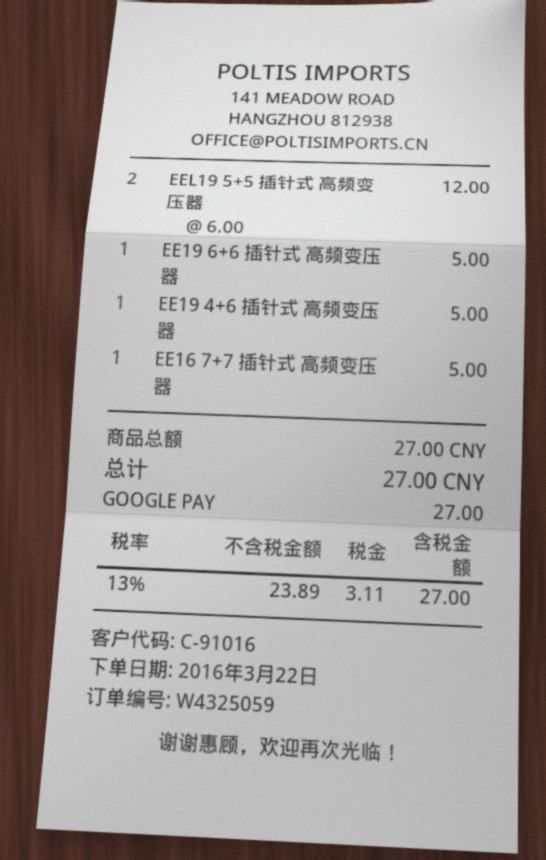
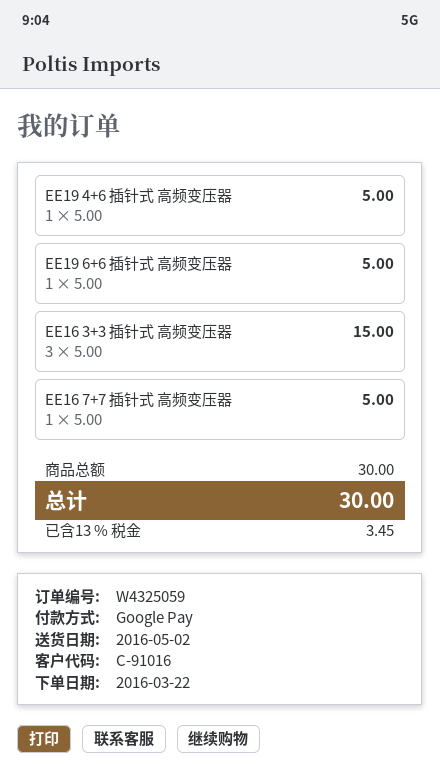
EEL19 5+5 插针式 高频变压器: 2 x 6.00 = 12.00 -> none
EE16 3+3 插针式 高频变压器: none -> 3 x 5.00 = 15.00
subtotal: 27.00 -> 30.00
tax: 13% = 3.11 -> 13% = 3.45
total: 27.00 -> 30.00

